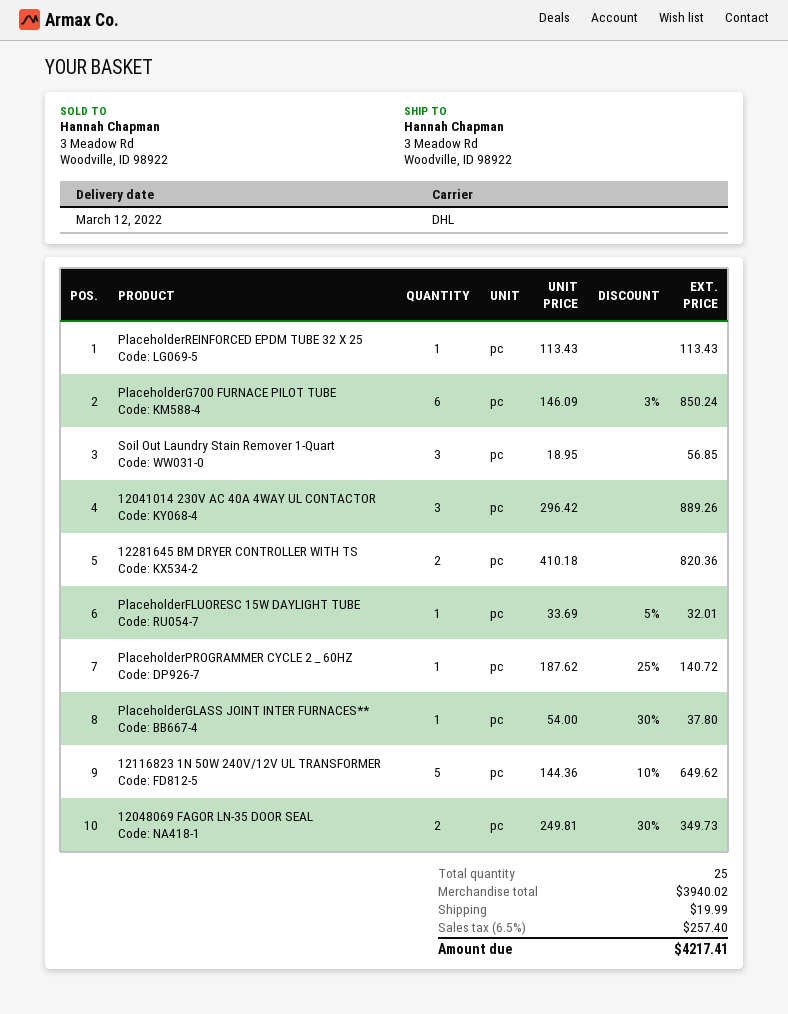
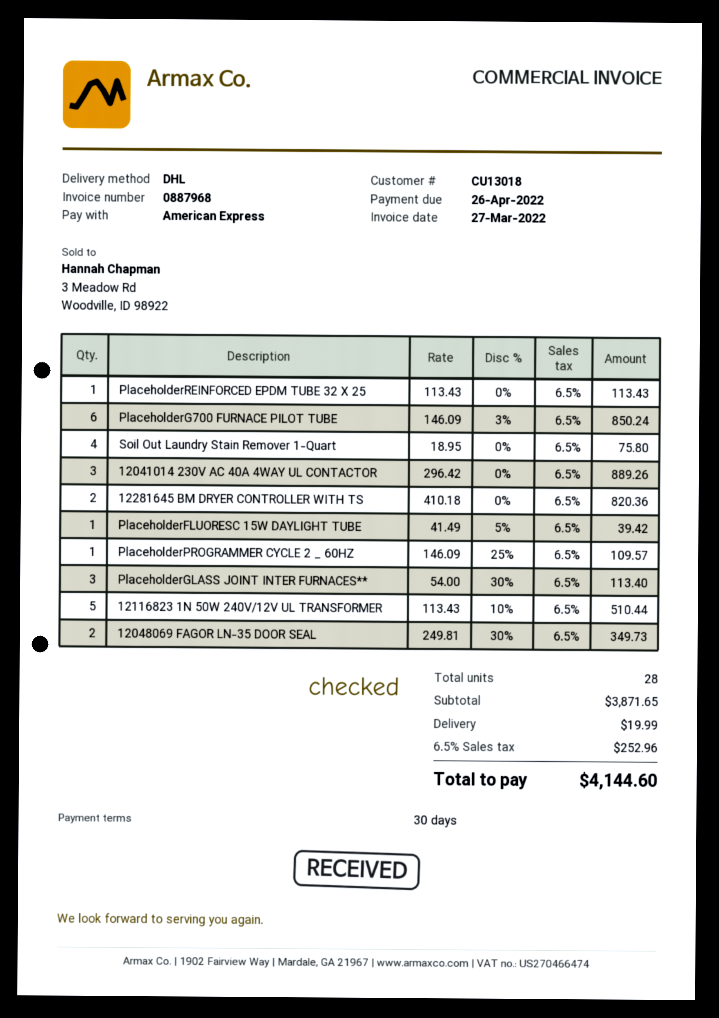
Soil Out Laundry Stain Remover 1-Quart: 3 x 18.95 = 56.85 -> 4 x 18.95 = 75.80
PlaceholderFLUORESC 15W DAYLIGHT TUBE: 1 x 33.69 - 5% = 32.01 -> 1 x 41.49 - 5% = 39.42
PlaceholderPROGRAMMER CYCLE 2 _ 60HZ: 1 x 187.62 - 25% = 140.72 -> 1 x 146.09 - 25% = 109.57
PlaceholderGLASS JOINT INTER FURNACES**: 1 x 54.00 - 30% = 37.80 -> 3 x 54.00 - 30% = 113.40
12116823 1N 50W 240V/12V UL TRANSFORMER: 5 x 144.36 - 10% = 649.62 -> 5 x 113.43 - 10% = 510.44
total quantity: 25 -> 28
subtotal: 3940.02 -> 3871.65
tax: 6.5% = 257.40 -> 6.5% = 252.96
total: 4217.41 -> 4144.60

